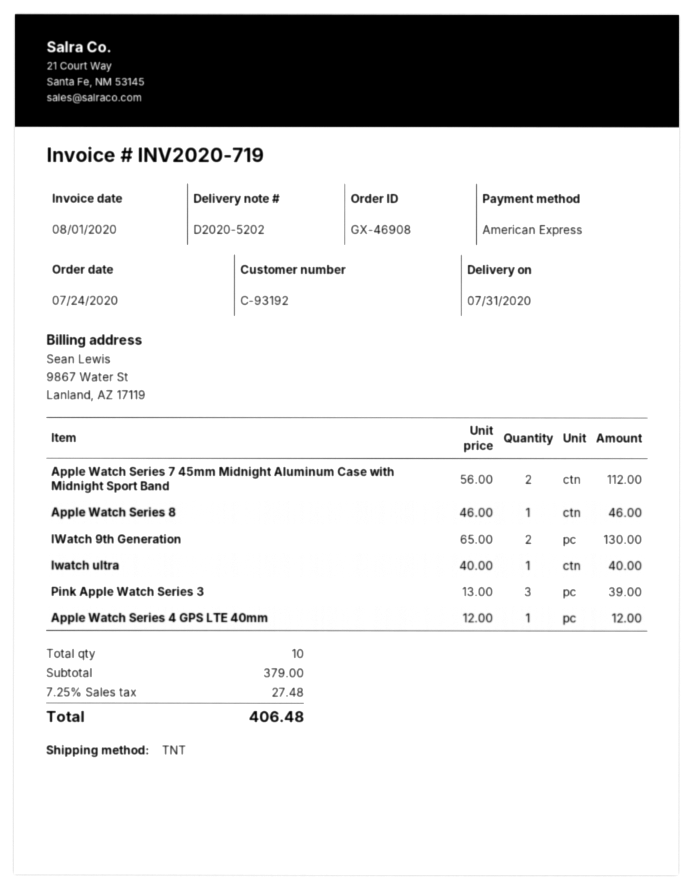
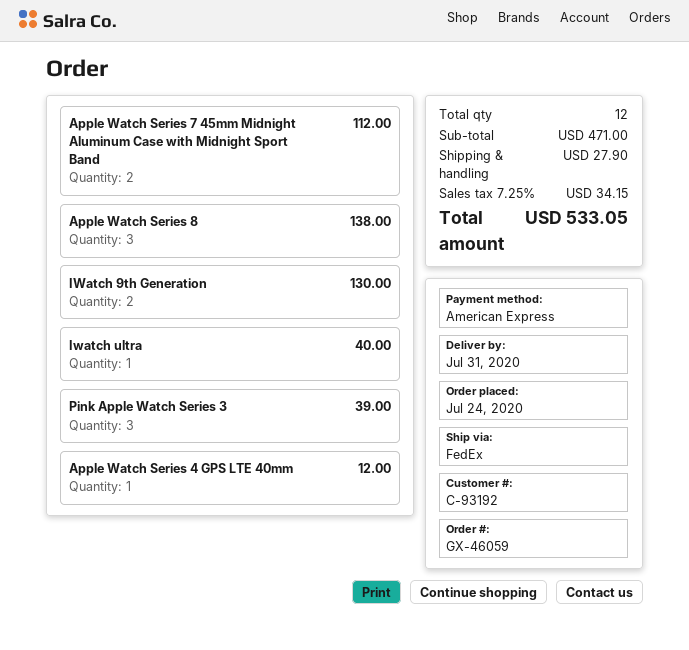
order number: GX-46908 -> GX-46059
shipping method: TNT -> FedEx
Apple Watch Series 8: 1 for 46.00 -> 3 for 138.00
total quantity: 10 -> 12
subtotal: 379.00 -> 471.00
shipping: none -> 27.90
tax: 7.25% = 27.48 -> 7.25% = 34.15
total: 406.48 -> 533.05

